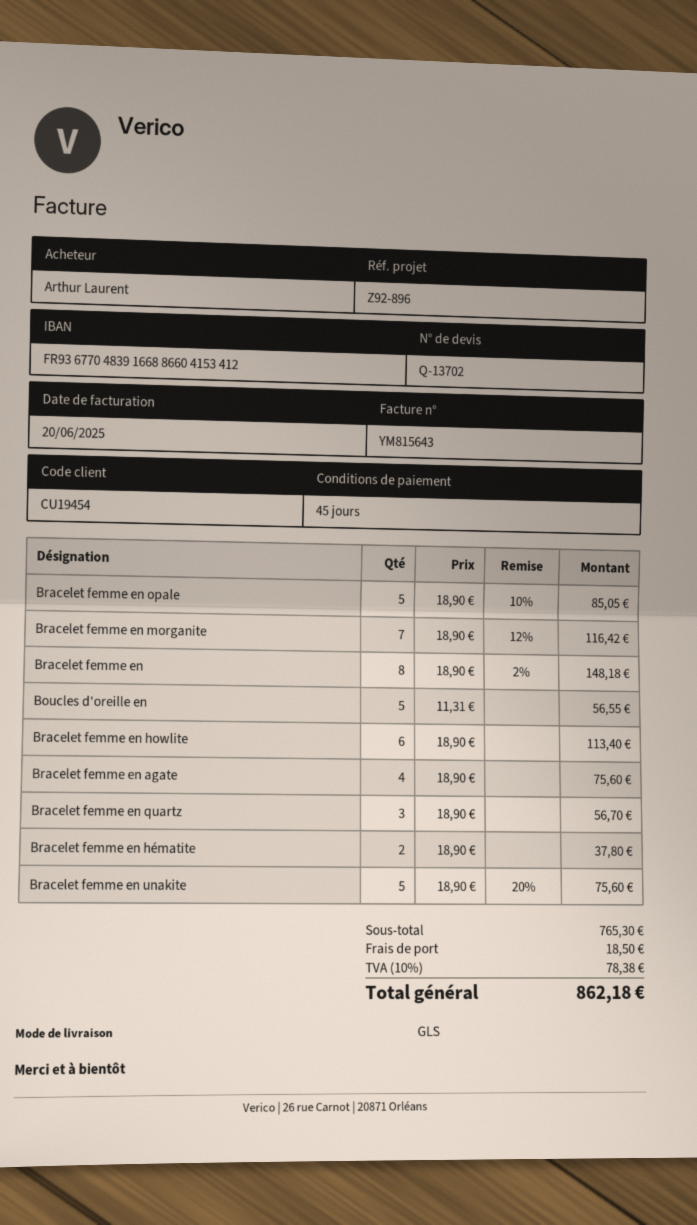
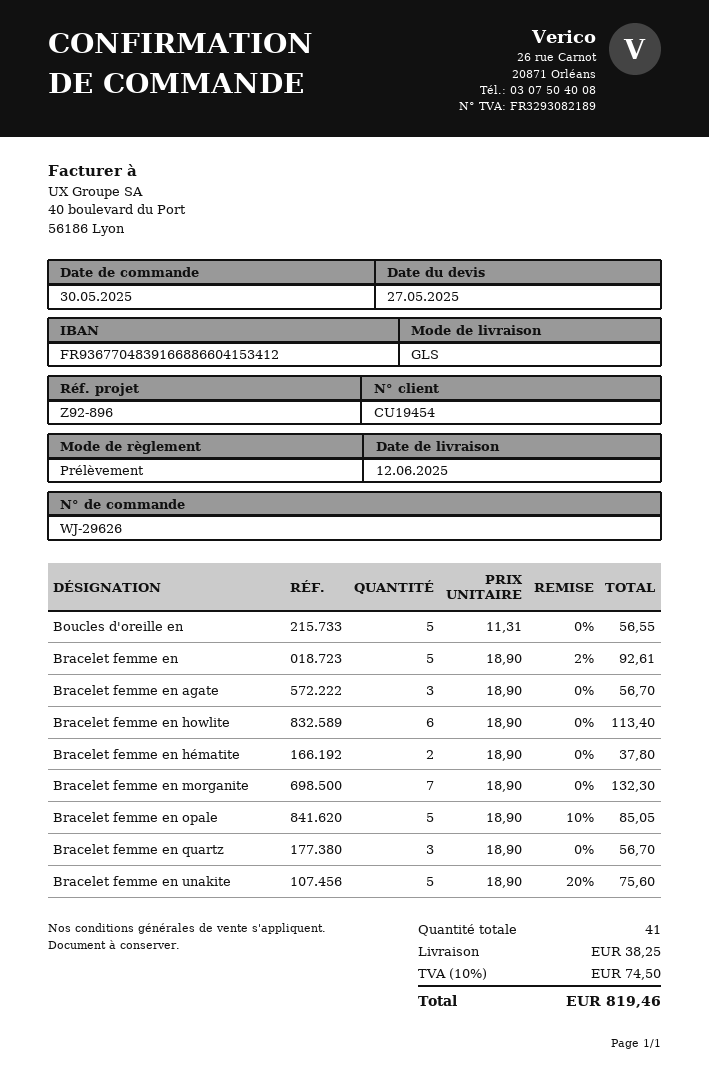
Bracelet femme en morganite: 7 x 18.90 - 12% = 116.42 -> 7 x 18.90 = 132.30
Bracelet femme en: 8 x 18.90 - 2% = 148.18 -> 5 x 18.90 - 2% = 92.61
Bracelet femme en agate: 4 x 18.90 = 75.60 -> 3 x 18.90 = 56.70
shipping: 18.50 -> 38.25
tax: 10% = 78.38 -> 10% = 74.50
total: 862.18 -> 819.46

